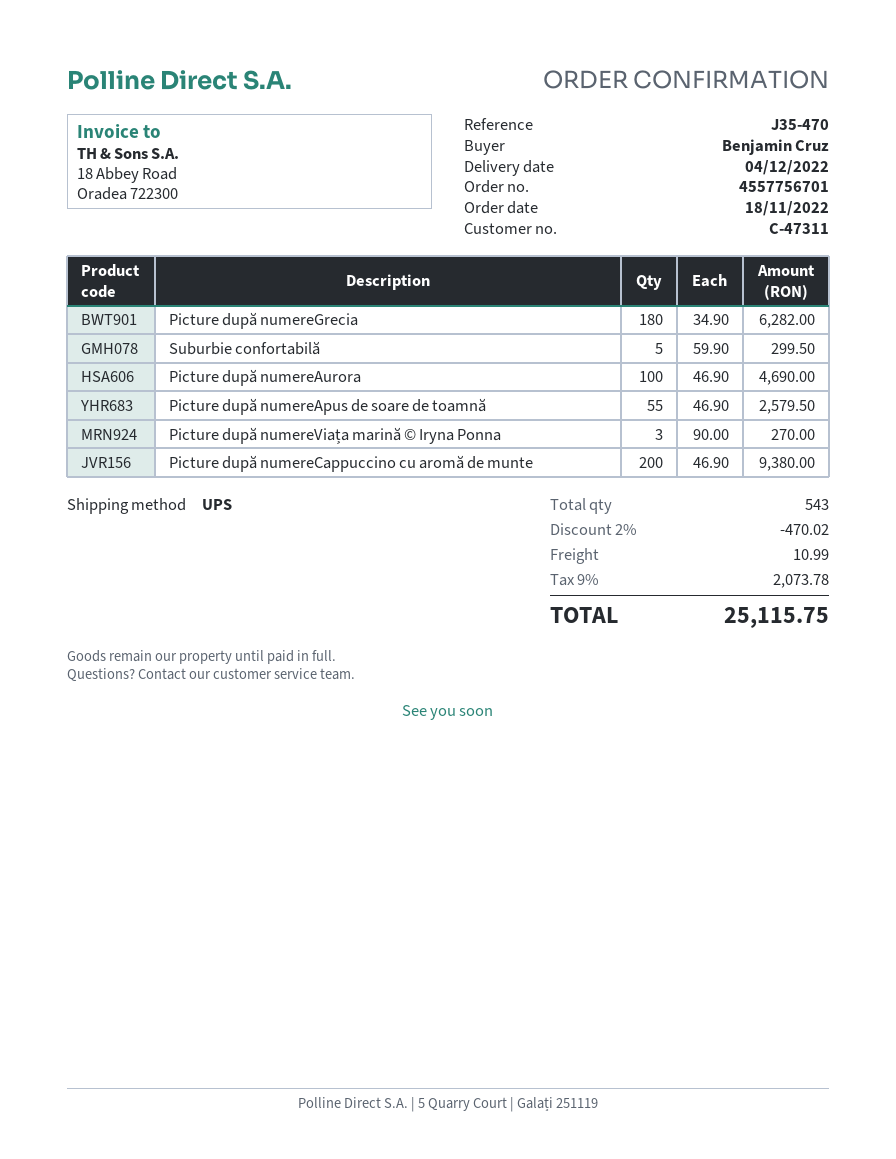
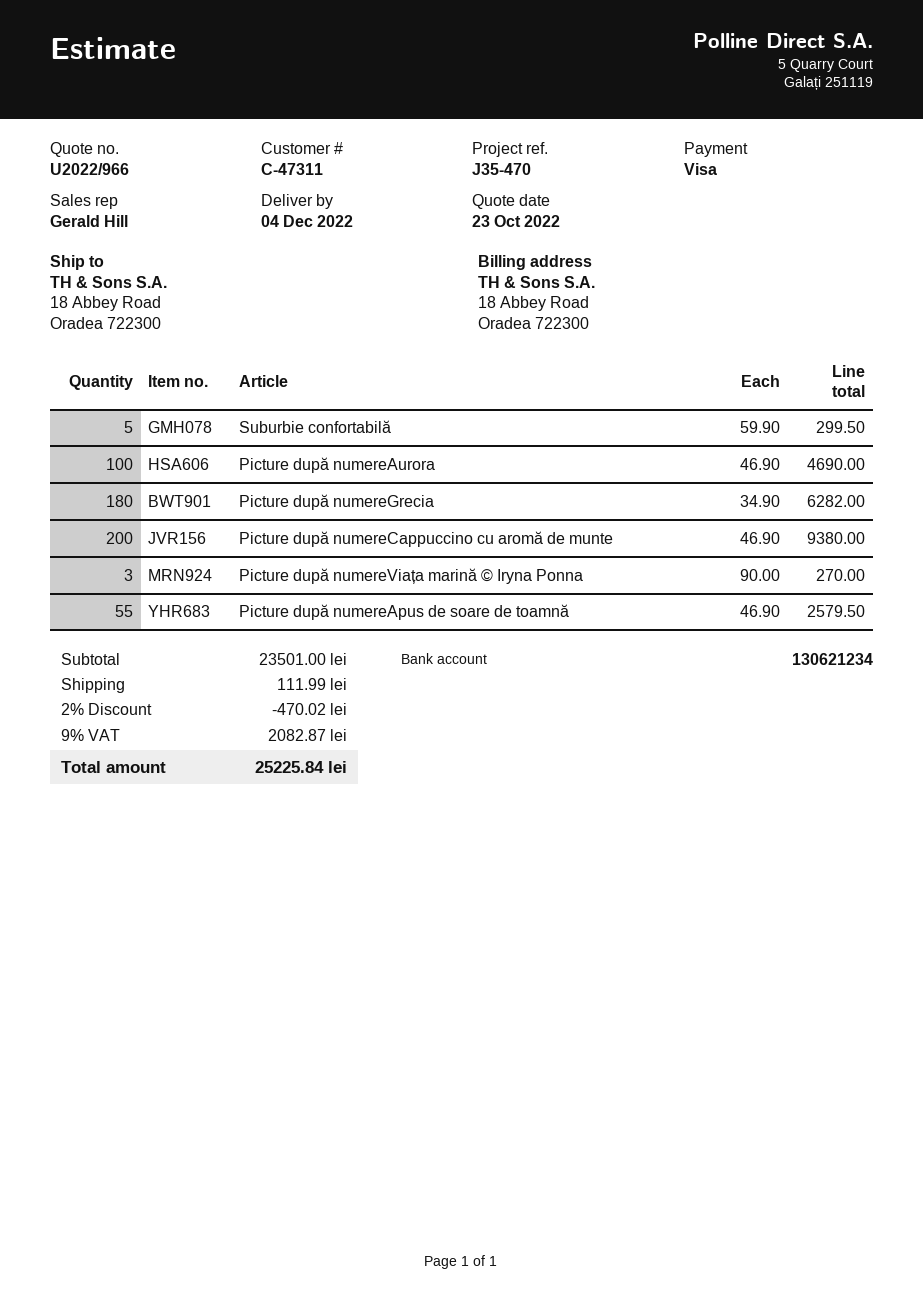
shipping: 10.99 -> 111.99
tax: 9% = 2073.78 -> 9% = 2082.87
total: 25115.75 -> 25225.84

